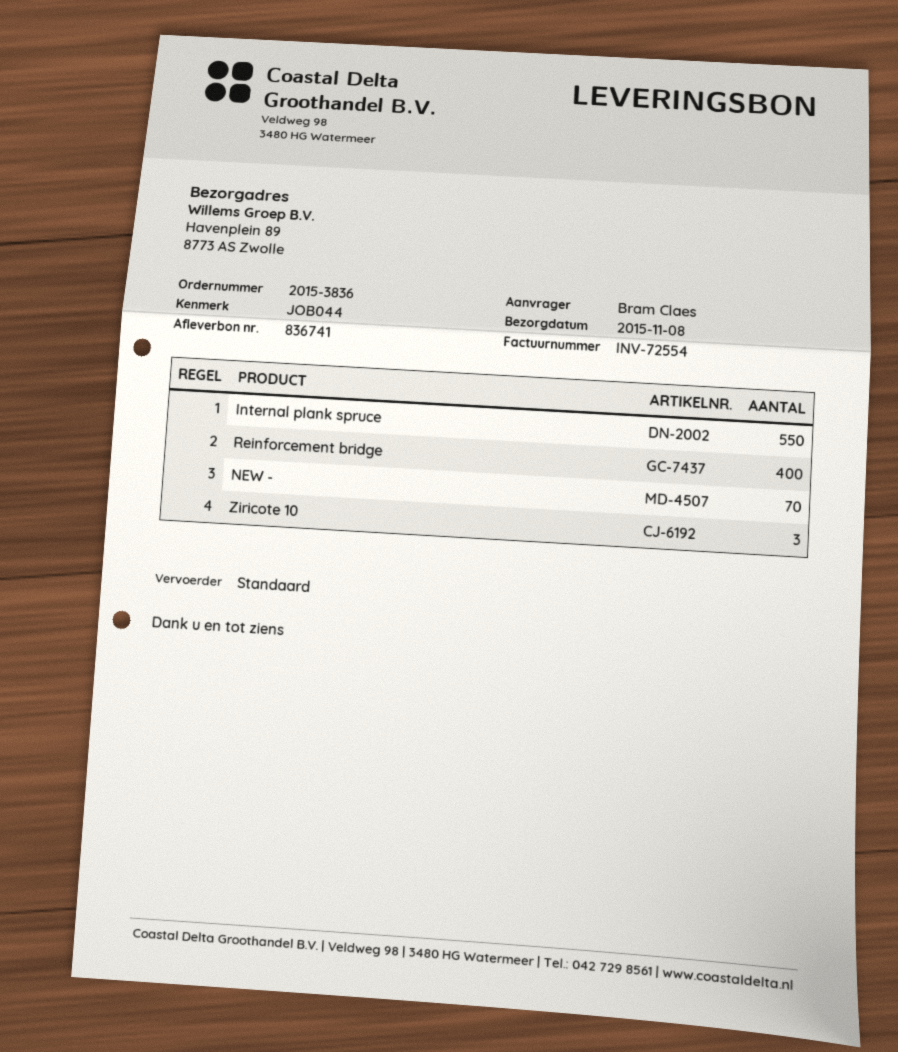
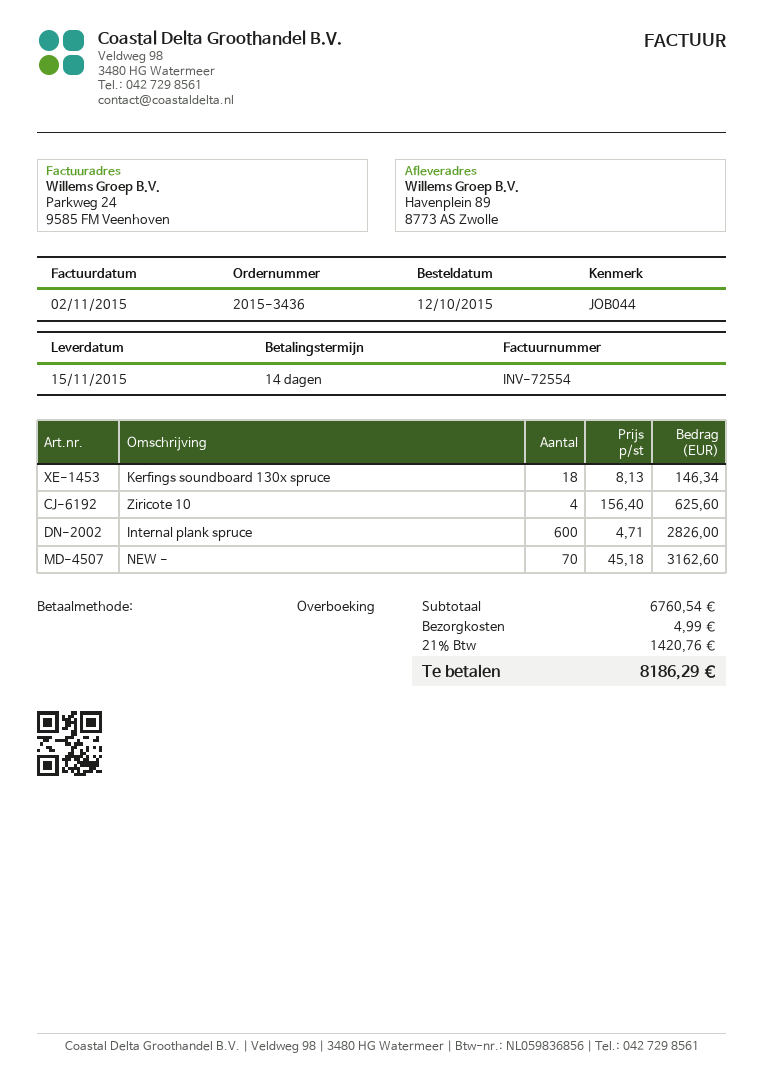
order number: 2015-3836 -> 2015-3436
delivery date: 2015-11-08 -> 2015-11-15
Internal plank spruce: 550 -> 600
Reinforcement bridge: 400 -> none
Ziricote 10: 3 -> 4
Kerfings soundboard 130x spruce: none -> 18

